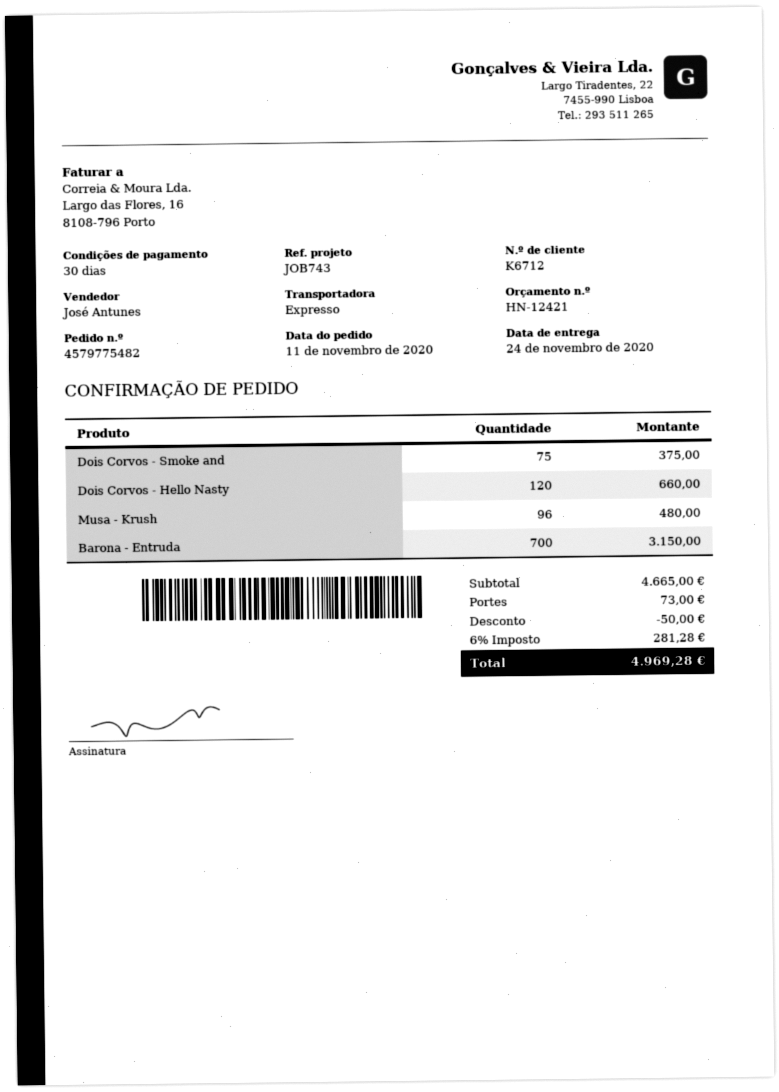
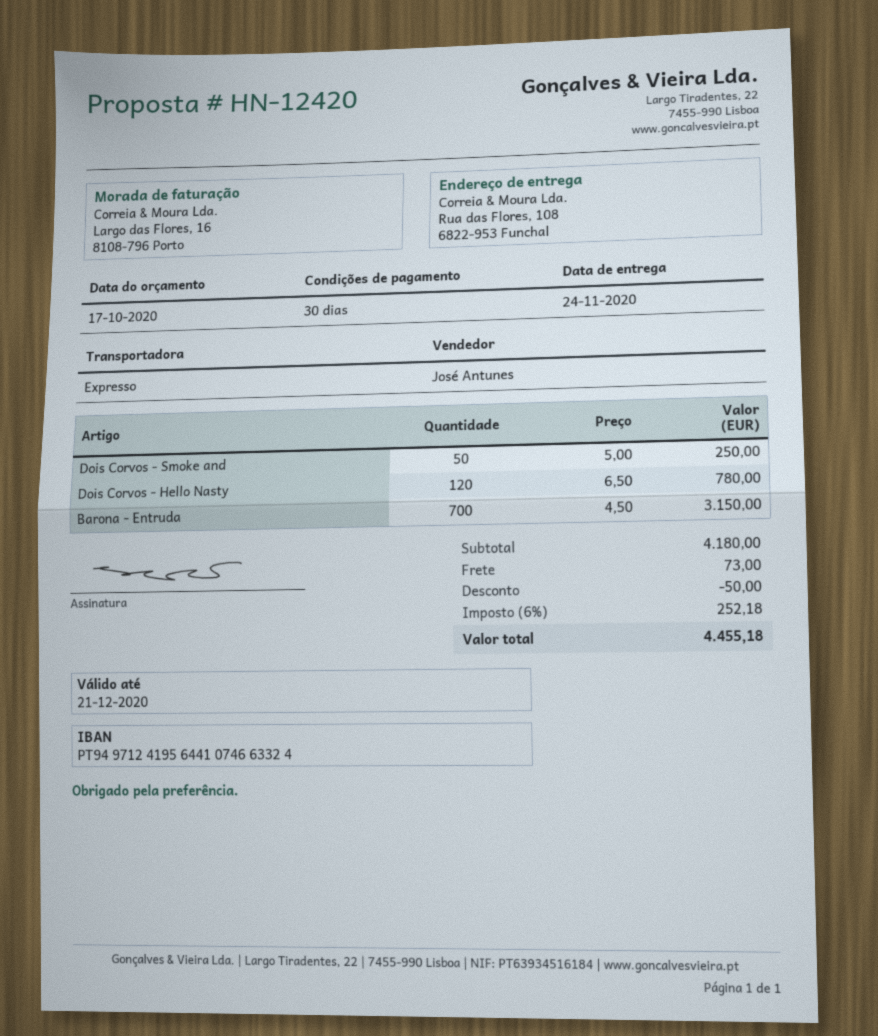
quote number: HN-12421 -> HN-12420
Dois Corvos - Smoke and: 75 for 375.00 -> 50 for 250.00
Dois Corvos - Hello Nasty: 120 for 660.00 -> 120 for 780.00
Musa - Krush: 96 for 480.00 -> none
subtotal: 4665.00 -> 4180.00
tax: 6% = 281.28 -> 6% = 252.18
total: 4969.28 -> 4455.18

